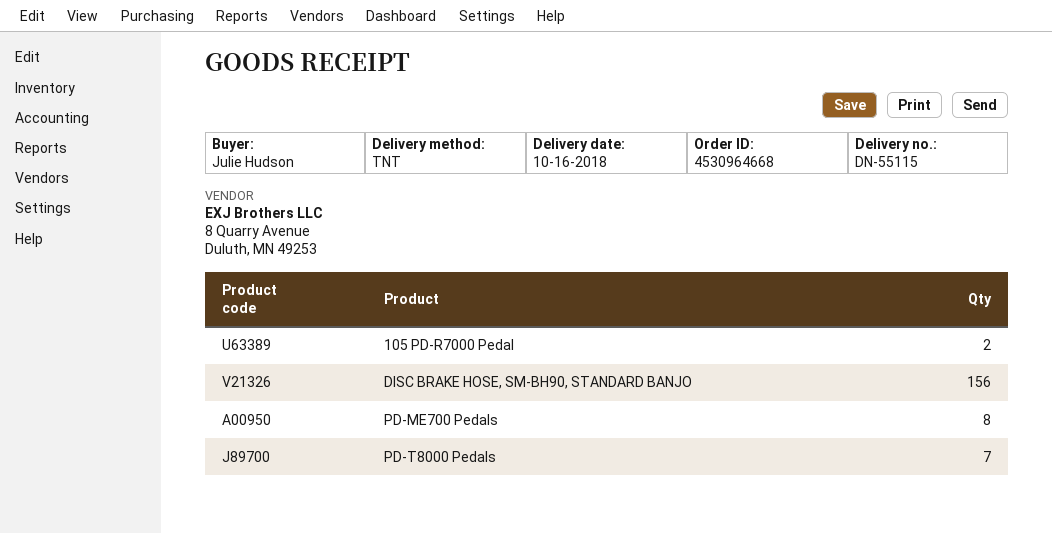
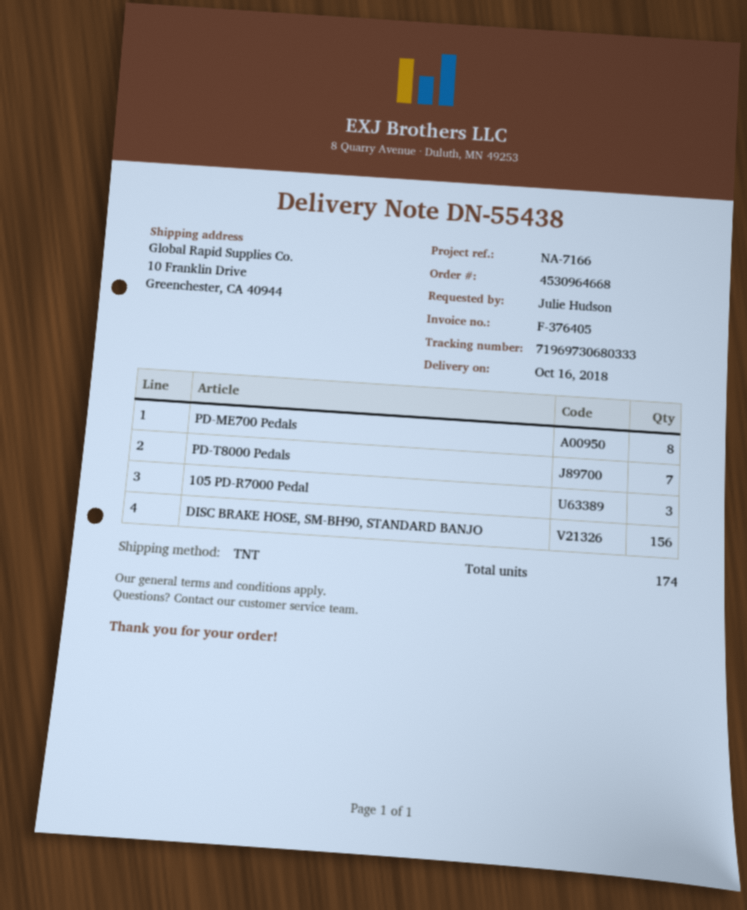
delivery note number: DN-55115 -> DN-55438
105 PD-R7000 Pedal: 2 -> 3

